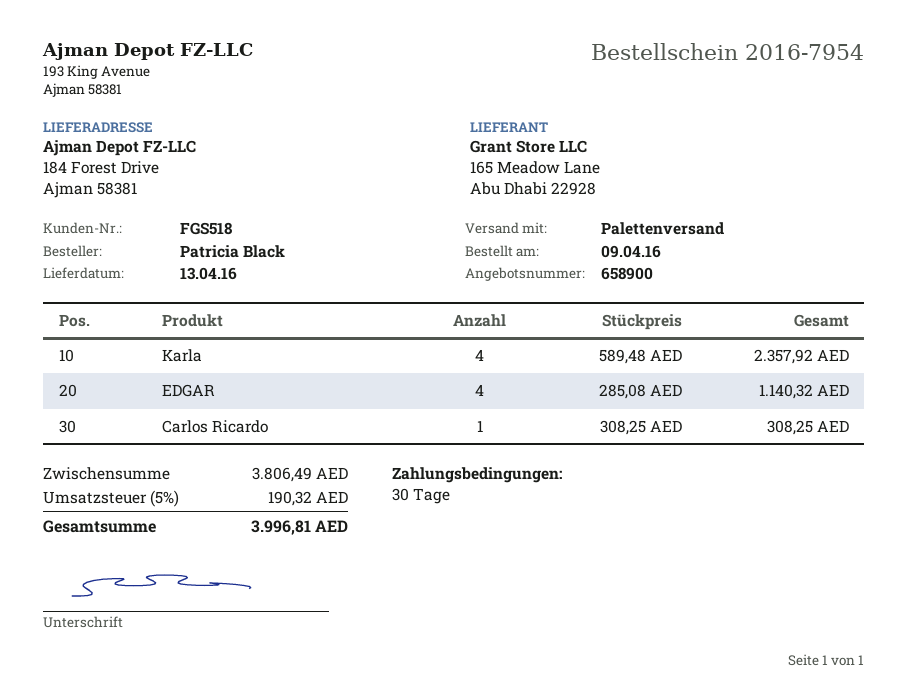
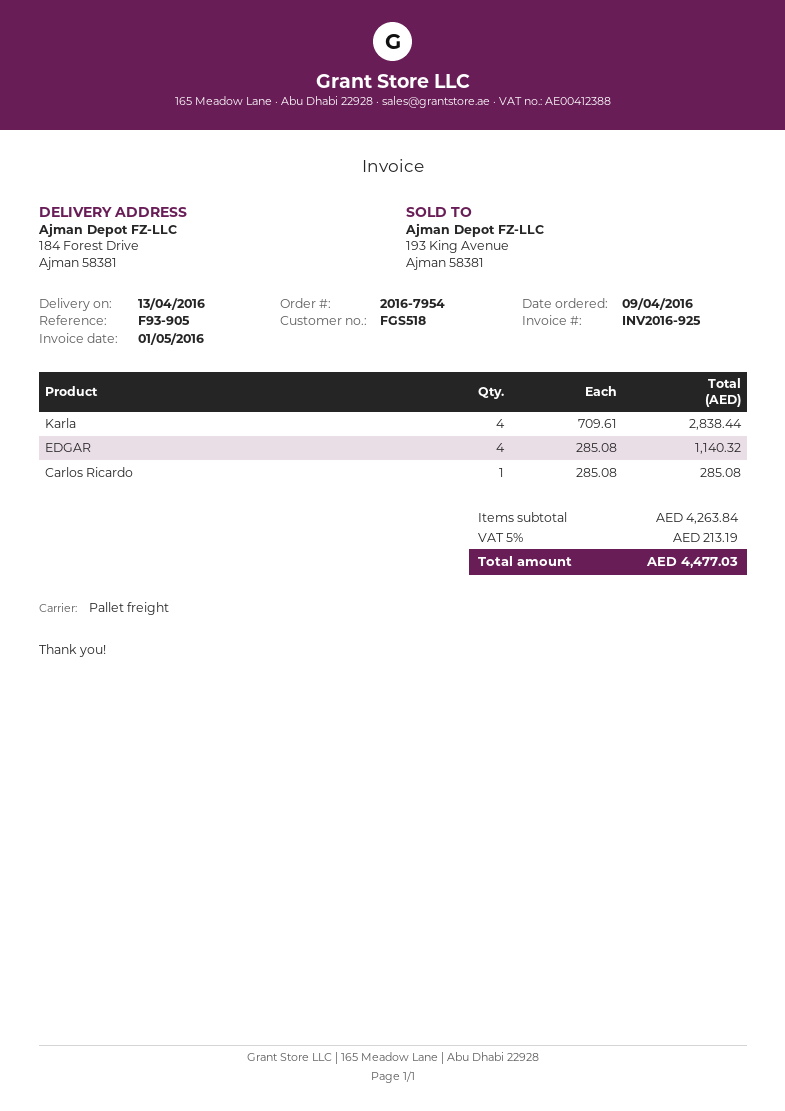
Karla: 4 x 589.48 = 2357.92 -> 4 x 709.61 = 2838.44
Carlos Ricardo: 1 x 308.25 = 308.25 -> 1 x 285.08 = 285.08
subtotal: 3806.49 -> 4263.84
tax: 5% = 190.32 -> 5% = 213.19
total: 3996.81 -> 4477.03

